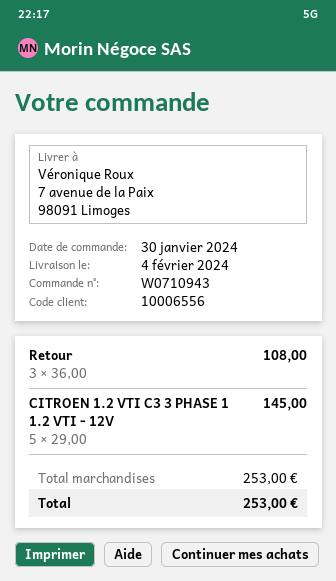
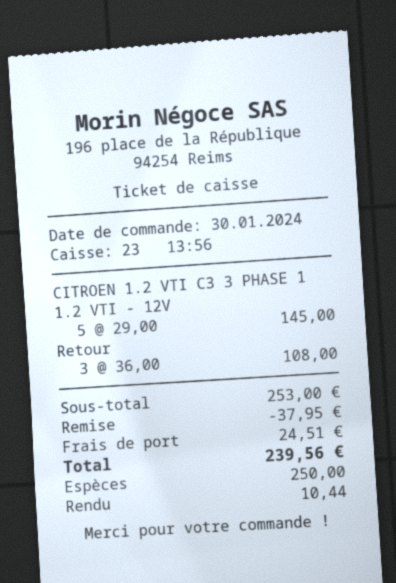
discount: none -> 37.95
shipping: none -> 24.51
total: 253.00 -> 239.56

